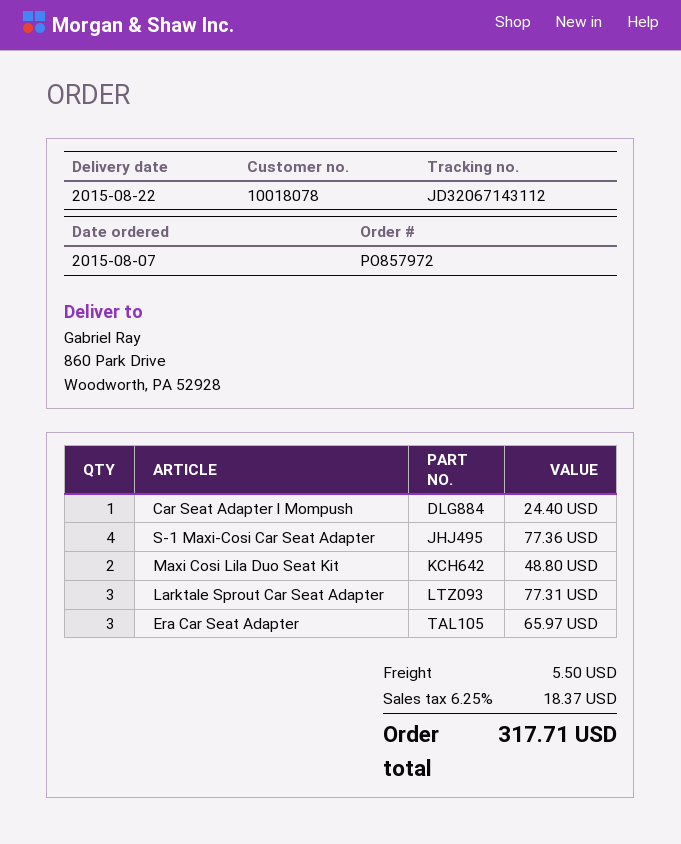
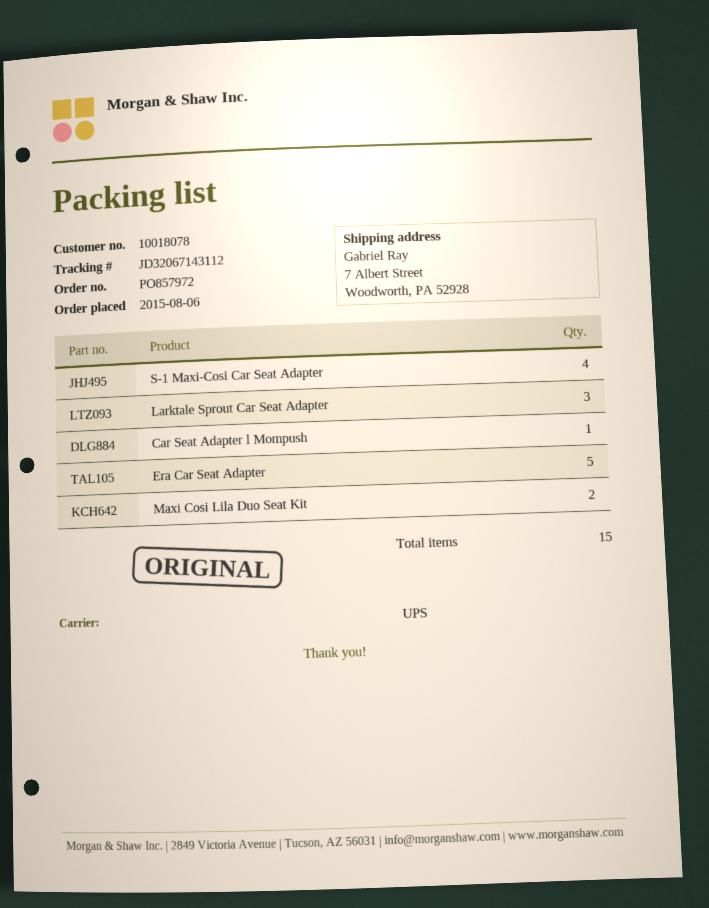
order date: 2015-08-07 -> 2015-08-06
ship to: 860 Park Drive, Woodworth, PA 52928 -> 7 Albert Street, Woodworth, PA 52928
Era Car Seat Adapter: 3 -> 5

